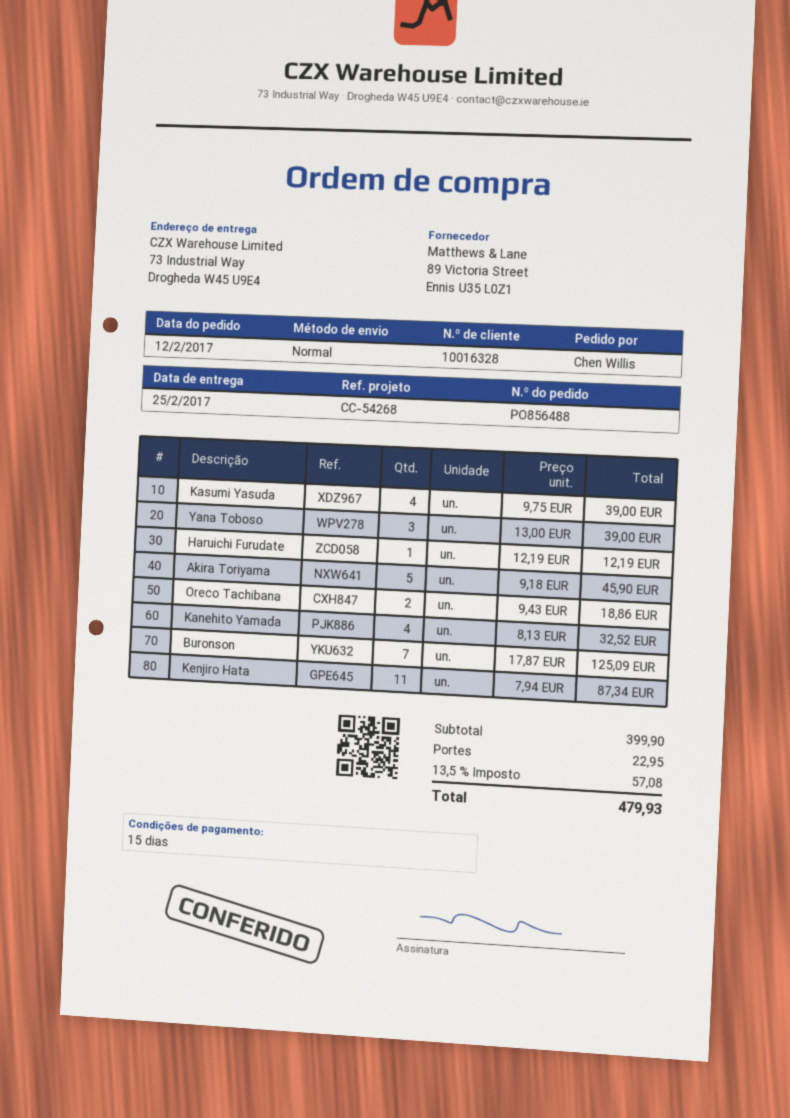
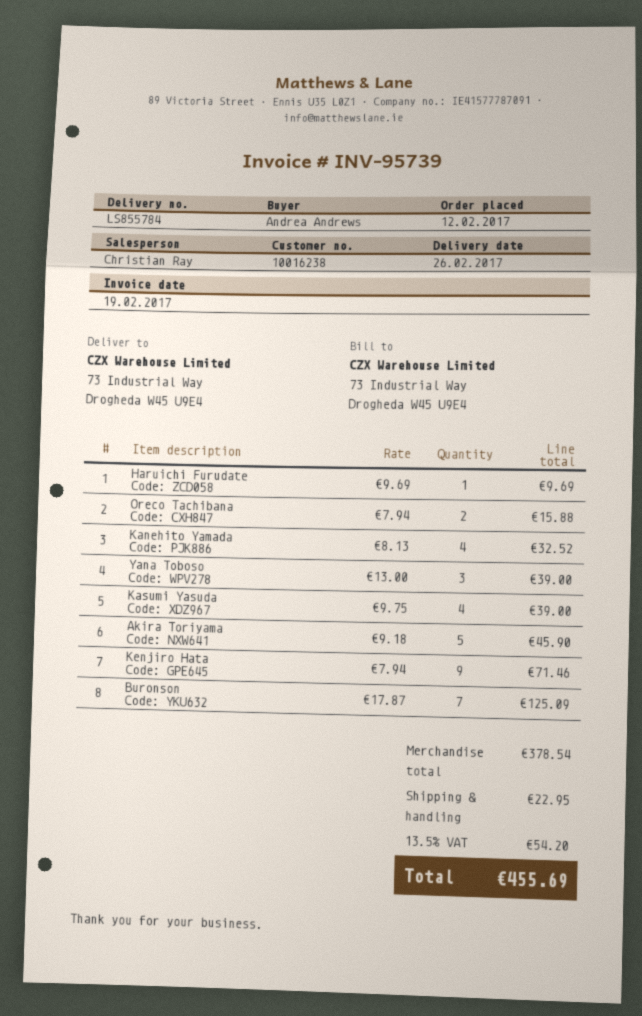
delivery date: 2017-02-25 -> 2017-02-26
customer number: 10016328 -> 10016238
ordered by: Chen Willis -> Andrea Andrews
Haruichi Furudate: 1 x 12.19 = 12.19 -> 1 x 9.69 = 9.69
Oreco Tachibana: 2 x 9.43 = 18.86 -> 2 x 7.94 = 15.88
Kenjiro Hata: 11 x 7.94 = 87.34 -> 9 x 7.94 = 71.46
subtotal: 399.90 -> 378.54
tax: 13.5% = 57.08 -> 13.5% = 54.20
total: 479.93 -> 455.69

